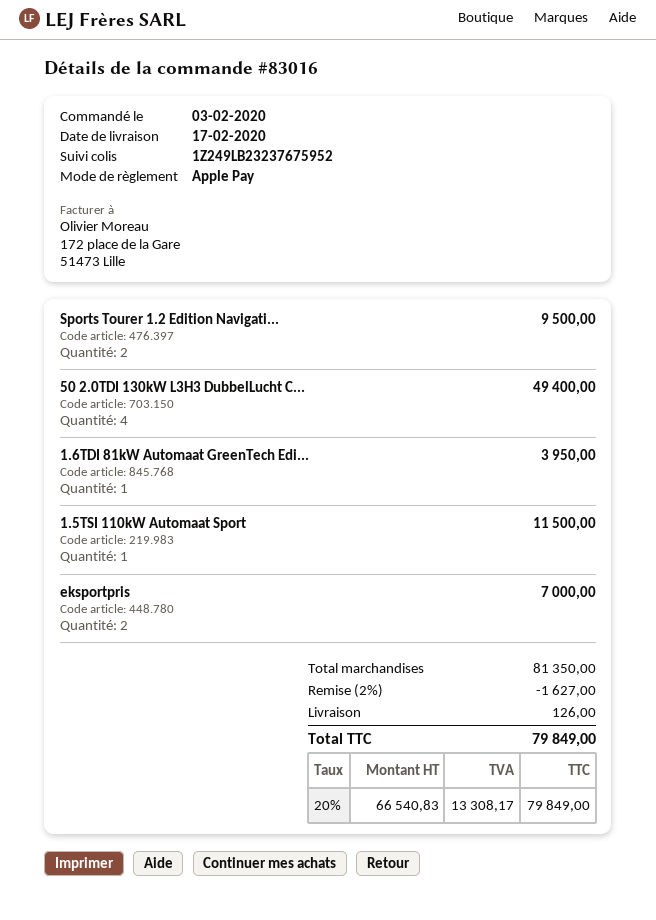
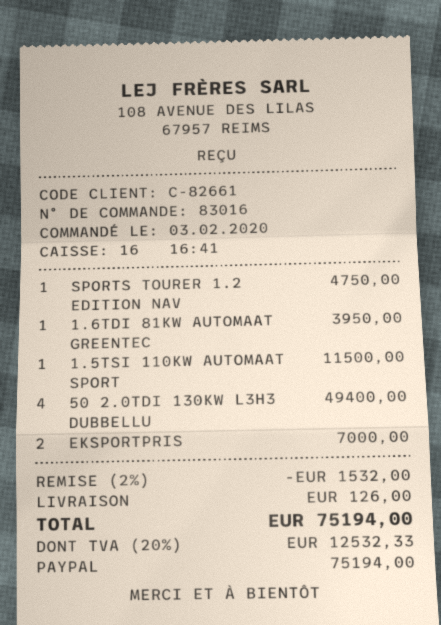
payment method: Apple Pay -> PayPal
Sports Tourer 1.2 Edition Navigati...: 2 for 9500.00 -> 1 for 4750.00
discount: 2% = 1627.00 -> 2% = 1532.00
tax: 20% = 13308.17 -> 20% = 12532.33
total: 79849.00 -> 75194.00

